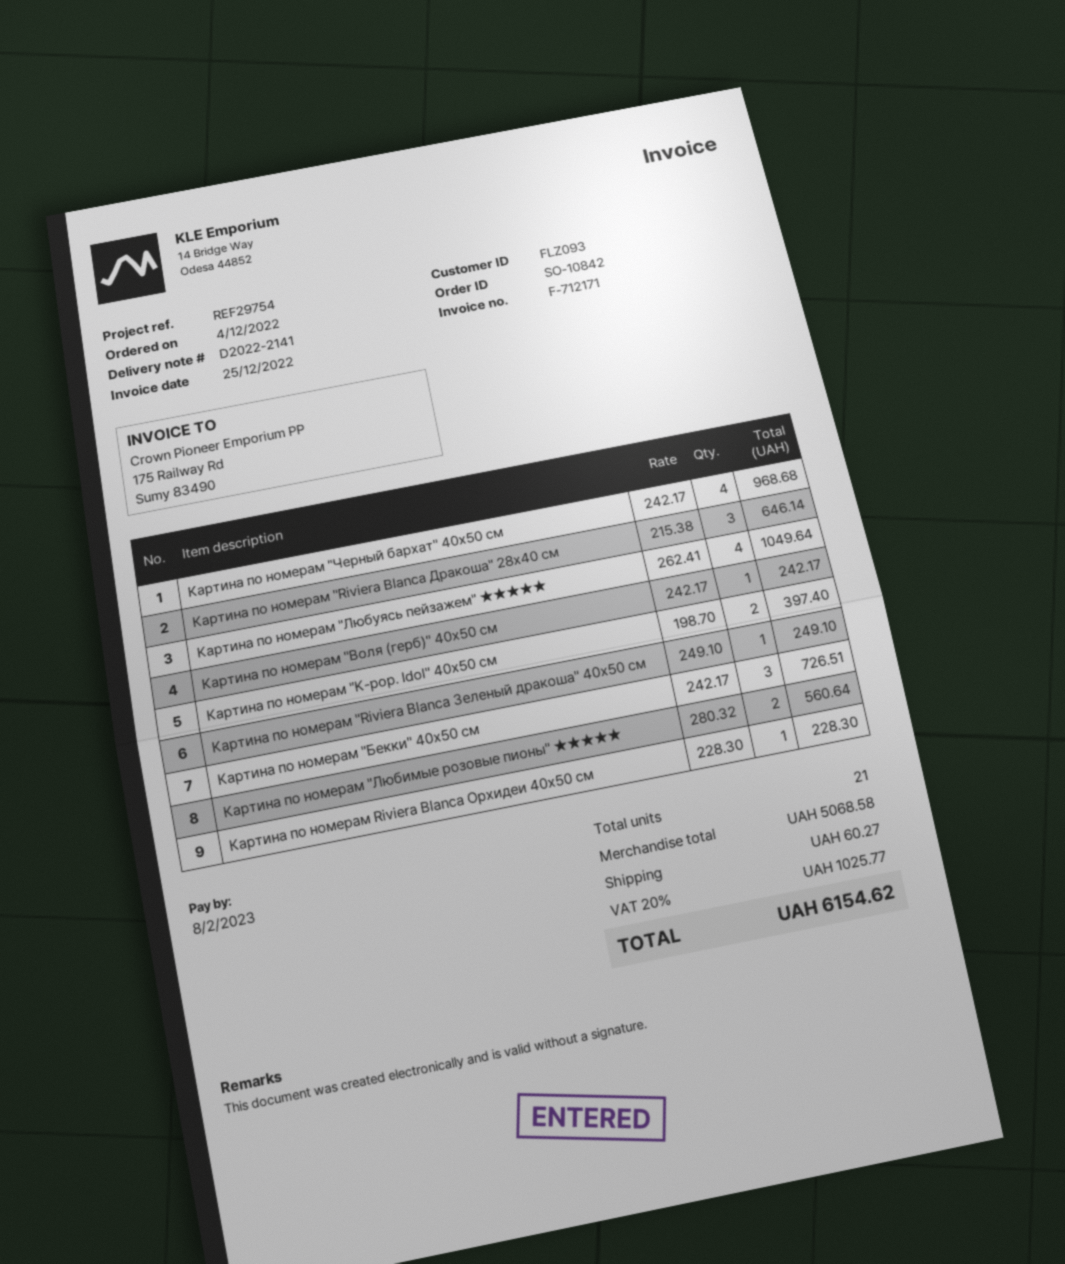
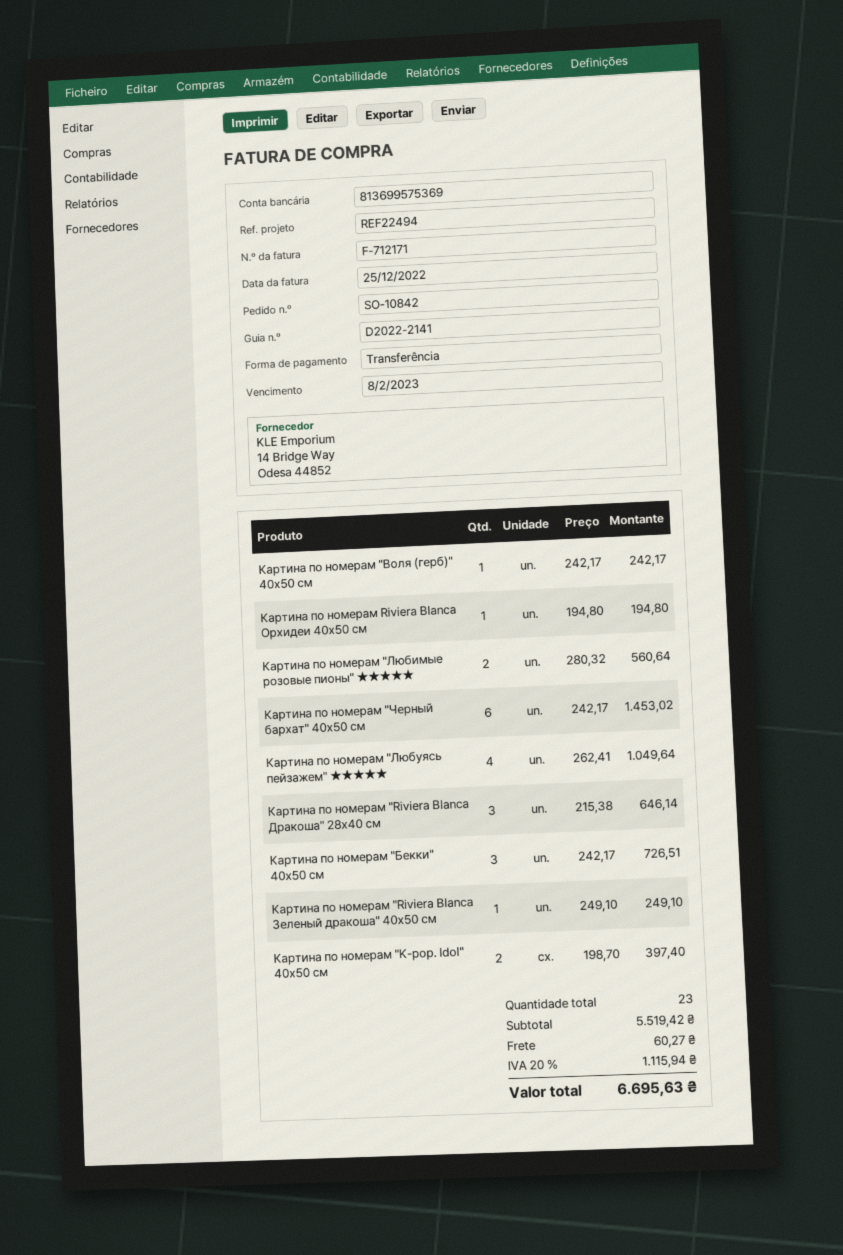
reference: REF29754 -> REF22494
Картина по номерам "Черный бархат" 40х50 см: 4 x 242.17 = 968.68 -> 6 x 242.17 = 1453.02
Картина по номерам Riviera Blanca Орхидеи 40x50 см: 1 x 228.30 = 228.30 -> 1 x 194.80 = 194.80
total quantity: 21 -> 23
subtotal: 5068.58 -> 5519.42
tax: 20% = 1025.77 -> 20% = 1115.94
total: 6154.62 -> 6695.63

